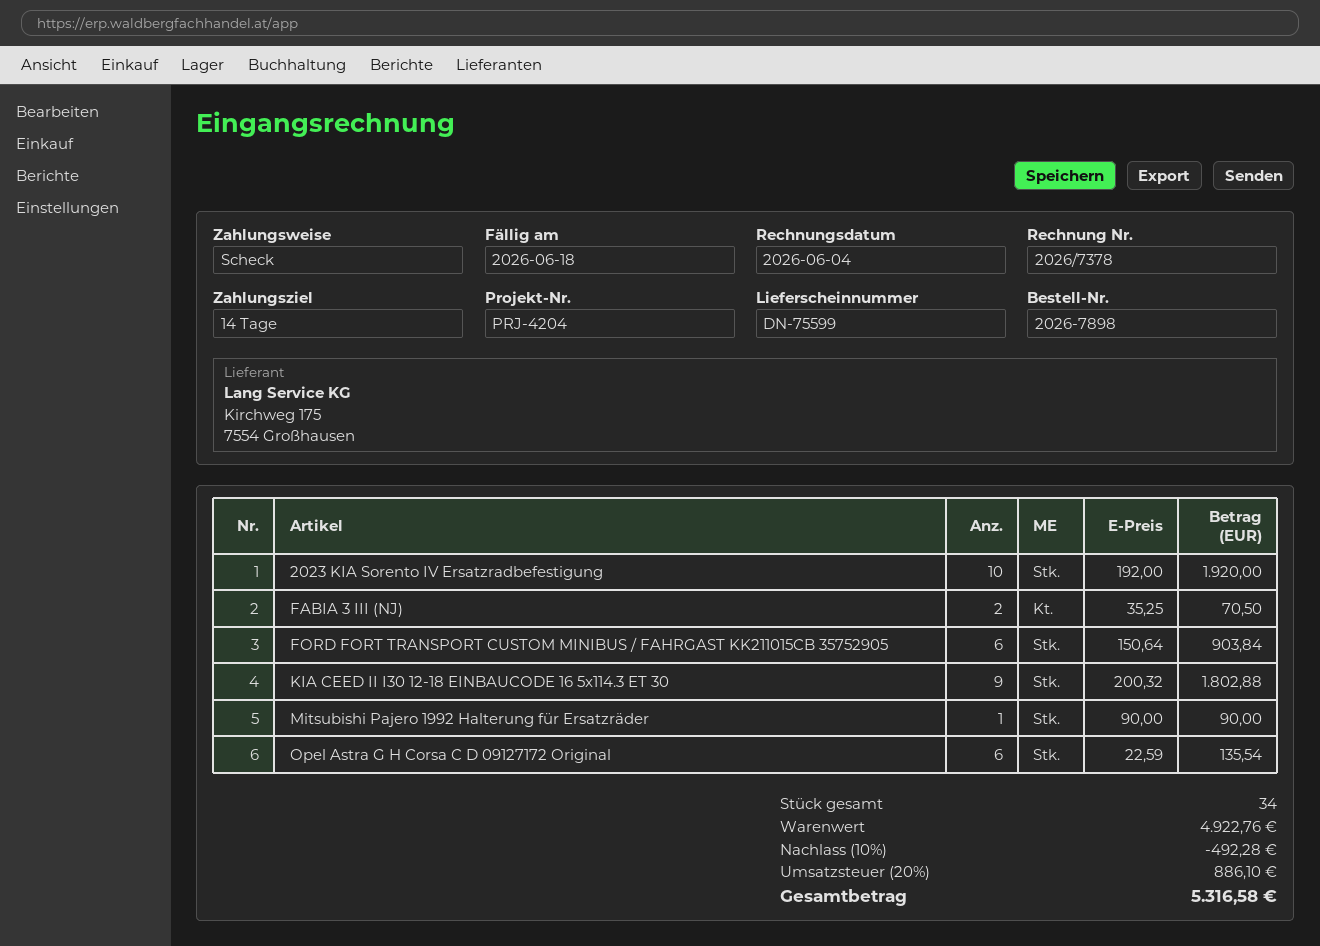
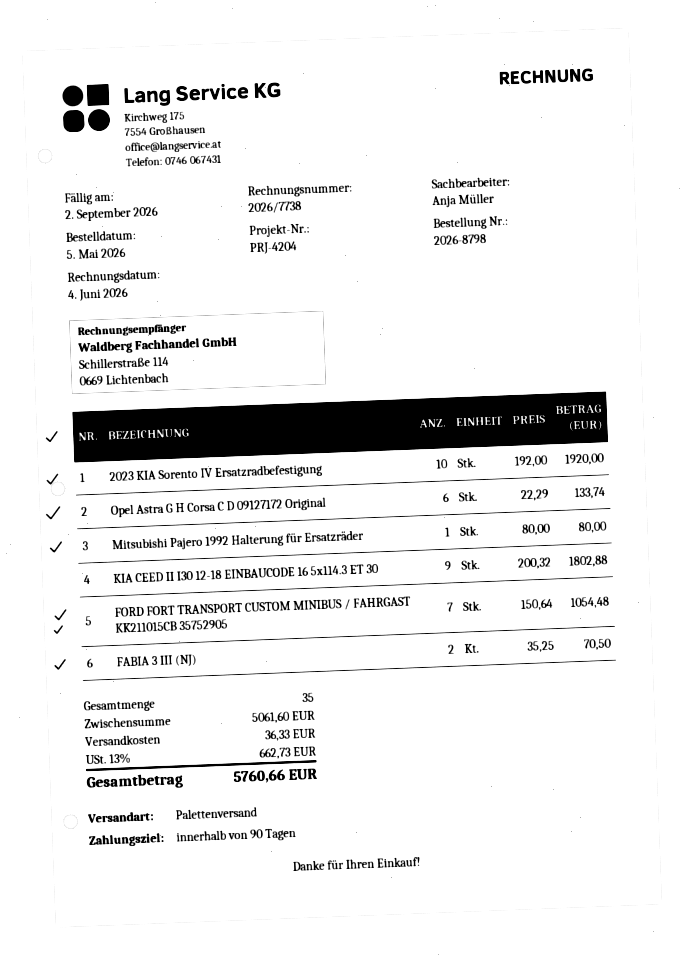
order number: 2026-7898 -> 2026-8798
invoice number: 2026/7378 -> 2026/7738
payment terms: 14 days -> 90 days
due date: 2026-06-18 -> 2026-09-02
FORD FORT TRANSPORT CUSTOM MINIBUS / FAHRGAST KK211015CB 35752905: 6 x 150.64 = 903.84 -> 7 x 150.64 = 1054.48
Mitsubishi Pajero 1992 Halterung für Ersatzräder: 1 x 90.00 = 90.00 -> 1 x 80.00 = 80.00
Opel Astra G H Corsa C D 09127172 Original: 6 x 22.59 = 135.54 -> 6 x 22.29 = 133.74
total quantity: 34 -> 35
subtotal: 4922.76 -> 5061.60
discount: 10% = 492.28 -> none
shipping: none -> 36.33
tax: 20% = 886.10 -> 13% = 662.73
total: 5316.58 -> 5760.66

